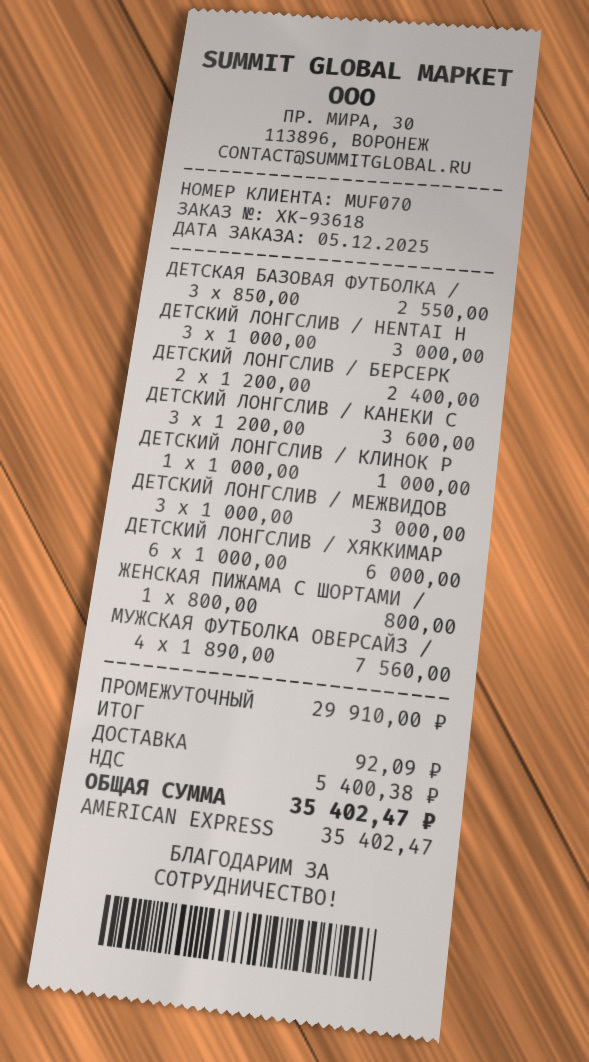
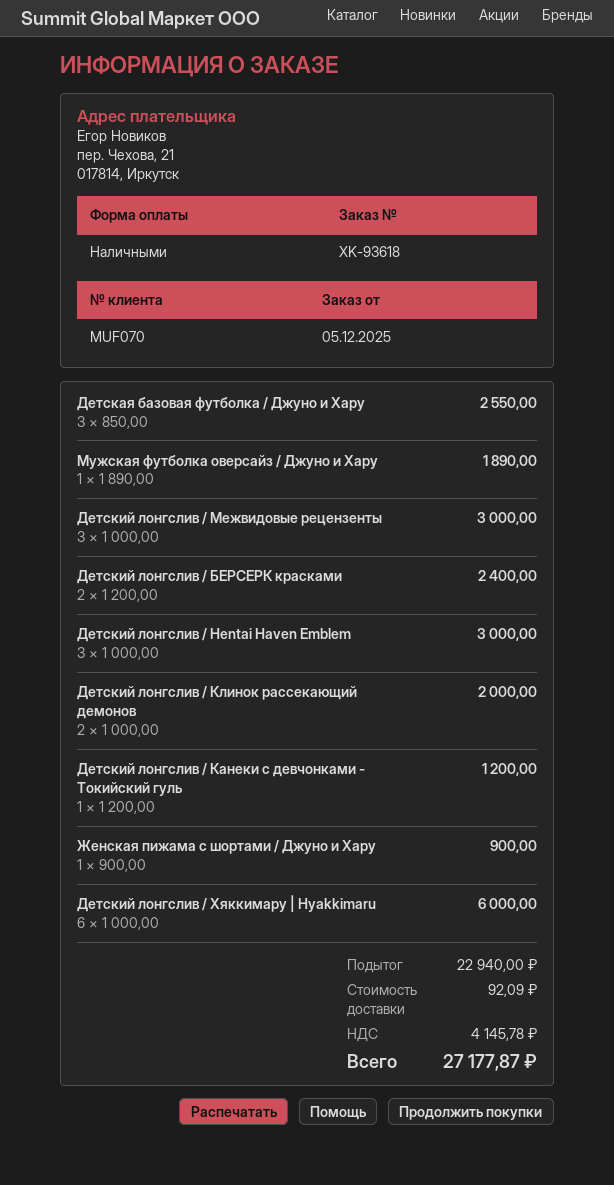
payment method: American Express -> cash
ДЕТСКИЙ ЛОНГСЛИВ / КАНЕКИ С: 3 x 1200.00 = 3600.00 -> 1 x 1200.00 = 1200.00
ДЕТСКИЙ ЛОНГСЛИВ / КЛИНОК Р: 1 x 1000.00 = 1000.00 -> 2 x 1000.00 = 2000.00
ЖЕНСКАЯ ПИЖАМА С ШОРТАМИ /: 1 x 800.00 = 800.00 -> 1 x 900.00 = 900.00
МУЖСКАЯ ФУТБОЛКА ОВЕРСАЙЗ /: 4 x 1890.00 = 7560.00 -> 1 x 1890.00 = 1890.00
subtotal: 29910.00 -> 22940.00
tax: 5400.38 -> 4145.78
total: 35402.47 -> 27177.87

